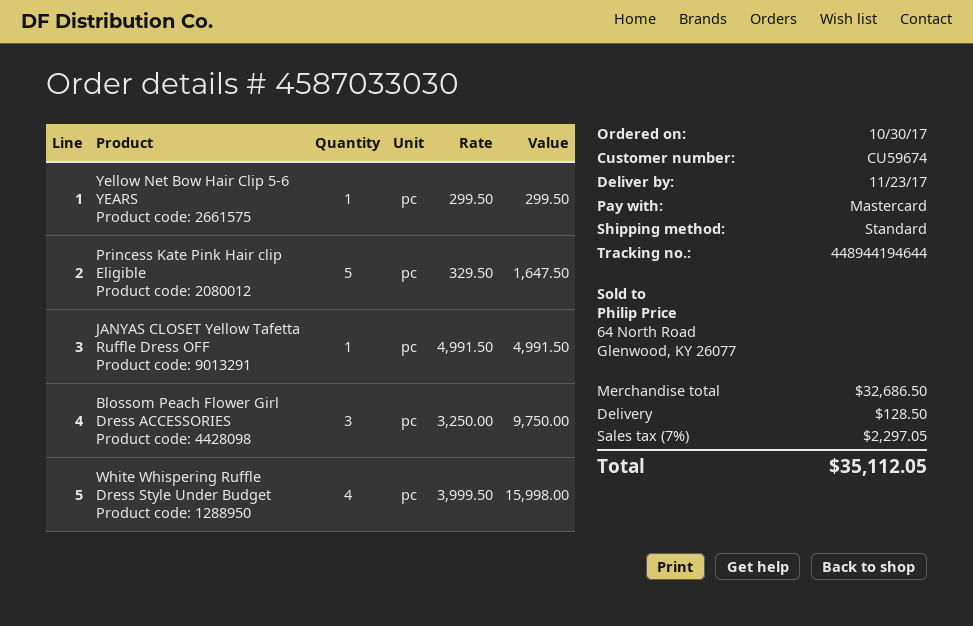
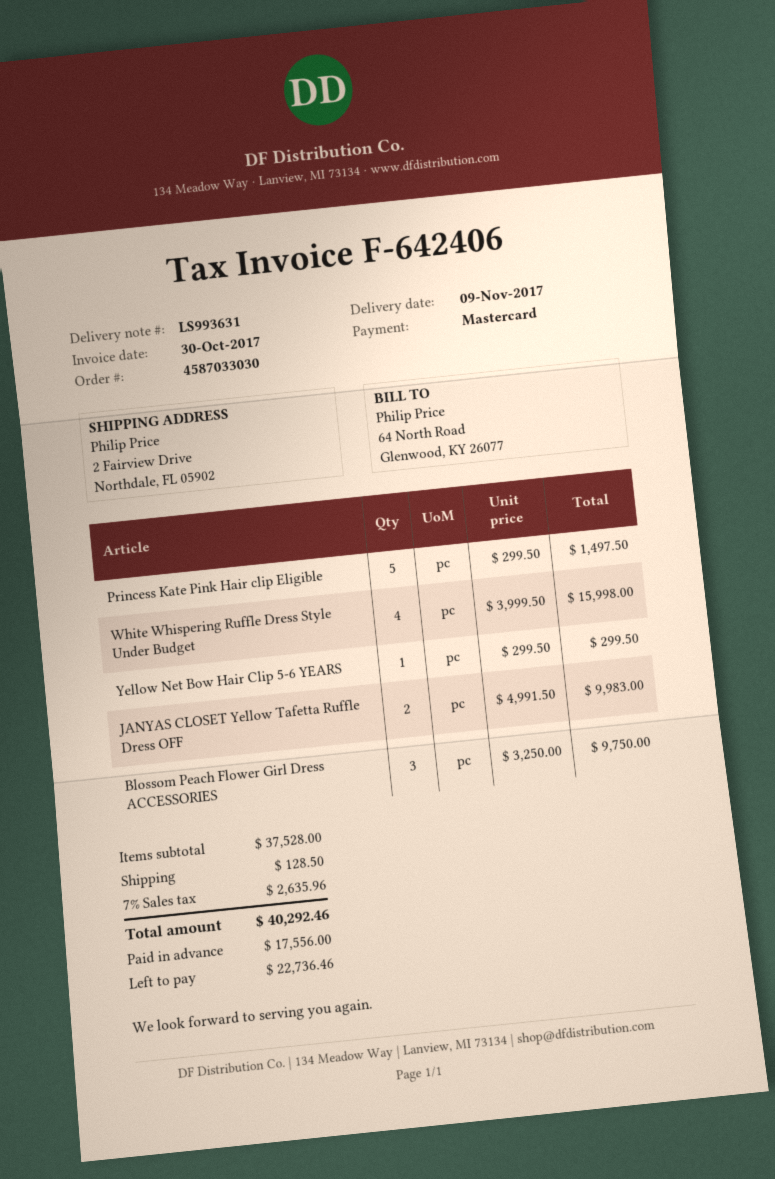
delivery date: 2017-11-23 -> 2017-11-09
Princess Kate Pink Hair clip Eligible: 5 x 329.50 = 1647.50 -> 5 x 299.50 = 1497.50
JANYAS CLOSET Yellow Tafetta Ruffle Dress OFF: 1 x 4991.50 = 4991.50 -> 2 x 4991.50 = 9983.00
subtotal: 32686.50 -> 37528.00
tax: 7% = 2297.05 -> 7% = 2635.96
total: 35112.05 -> 40292.46

